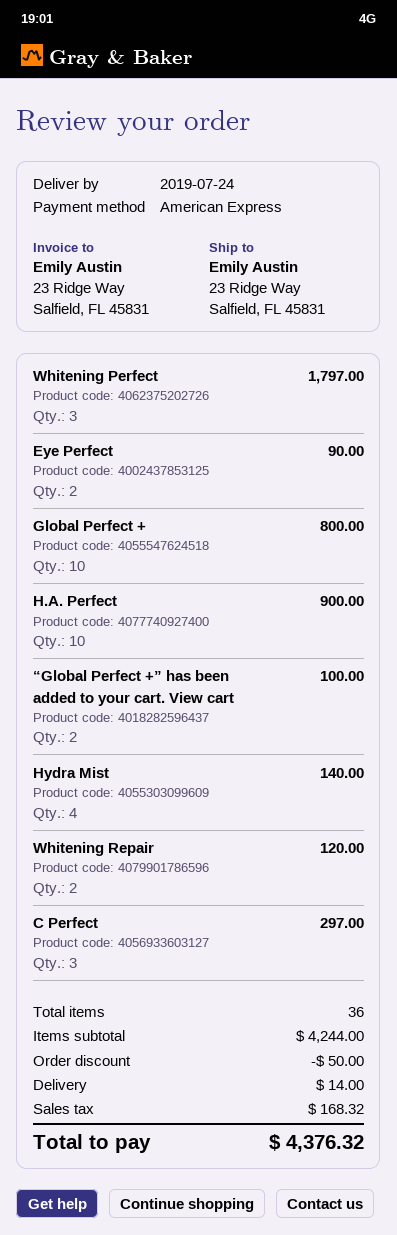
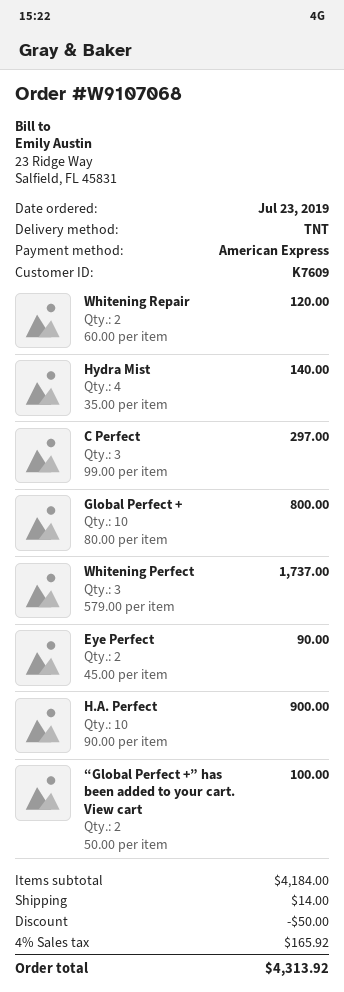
Whitening Perfect: 3 for 1797.00 -> 3 for 1737.00
subtotal: 4244.00 -> 4184.00
tax: 168.32 -> 165.92
total: 4376.32 -> 4313.92

